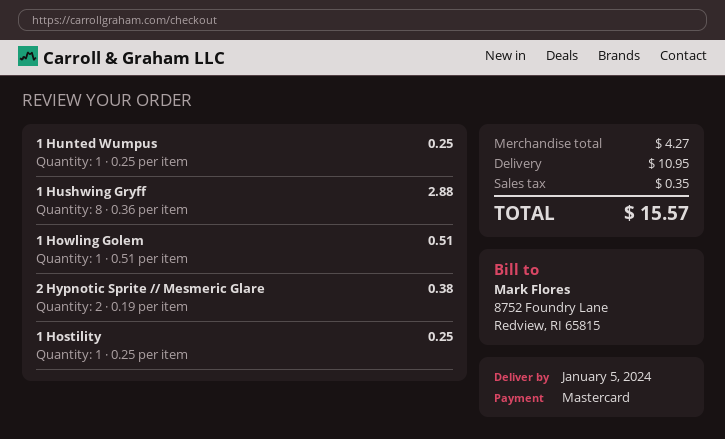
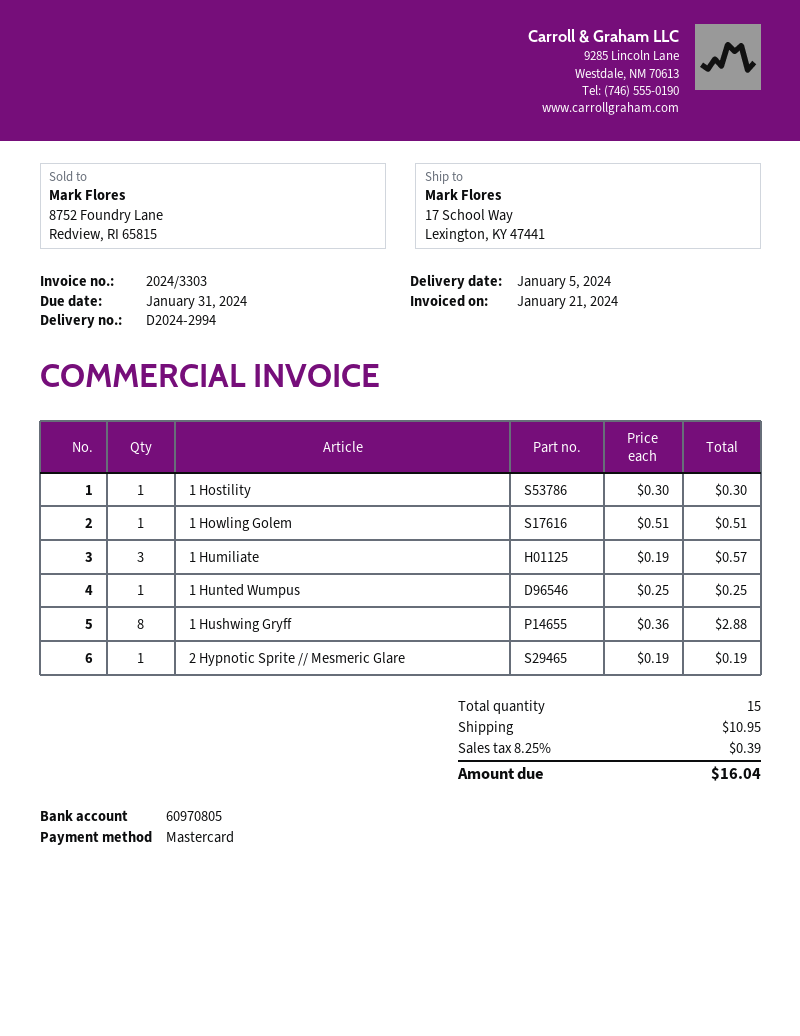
2 Hypnotic Sprite // Mesmeric Glare: 2 x 0.19 = 0.38 -> 1 x 0.19 = 0.19
1 Hostility: 1 x 0.25 = 0.25 -> 1 x 0.30 = 0.30
1 Humiliate: none -> 3 x 0.19 = 0.57
tax: 0.35 -> 0.39
total: 15.57 -> 16.04

